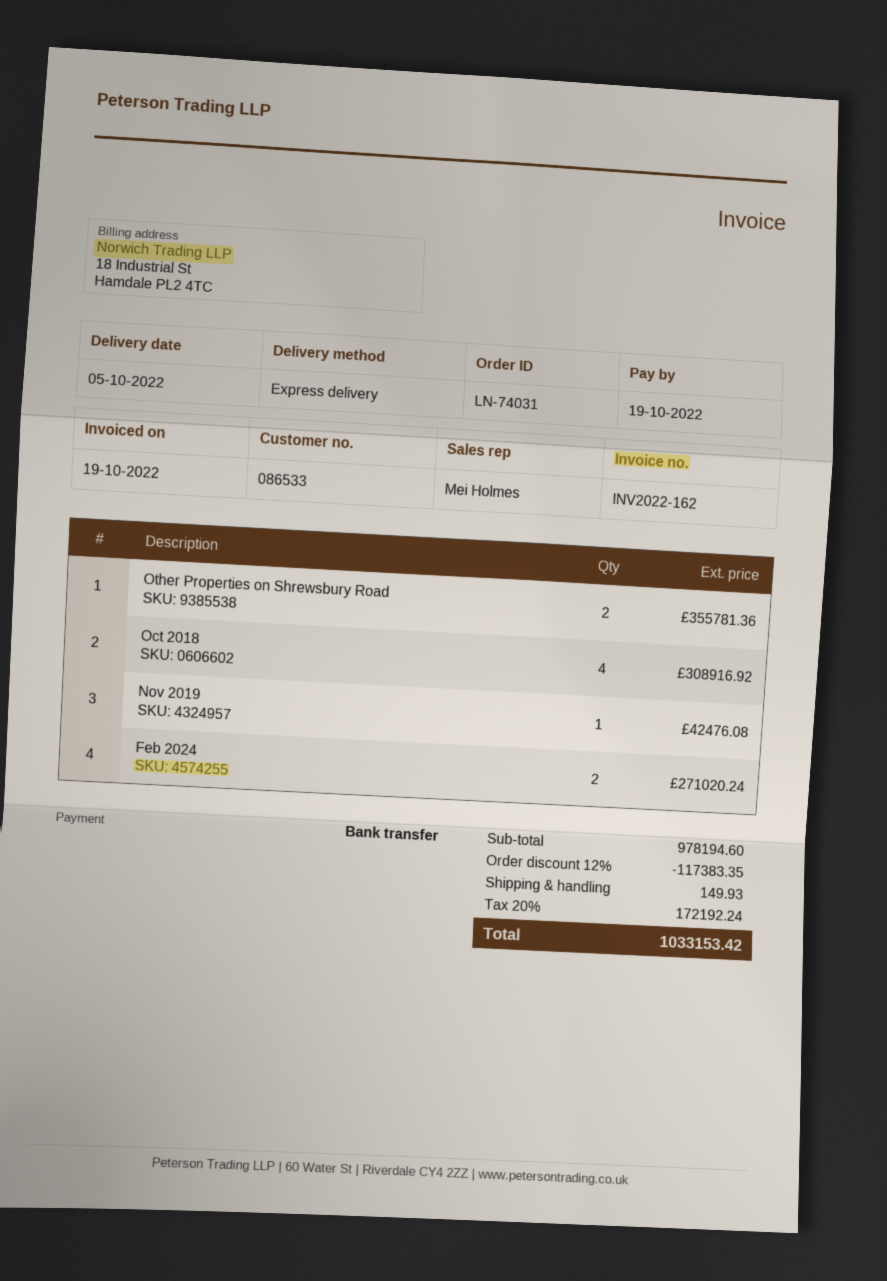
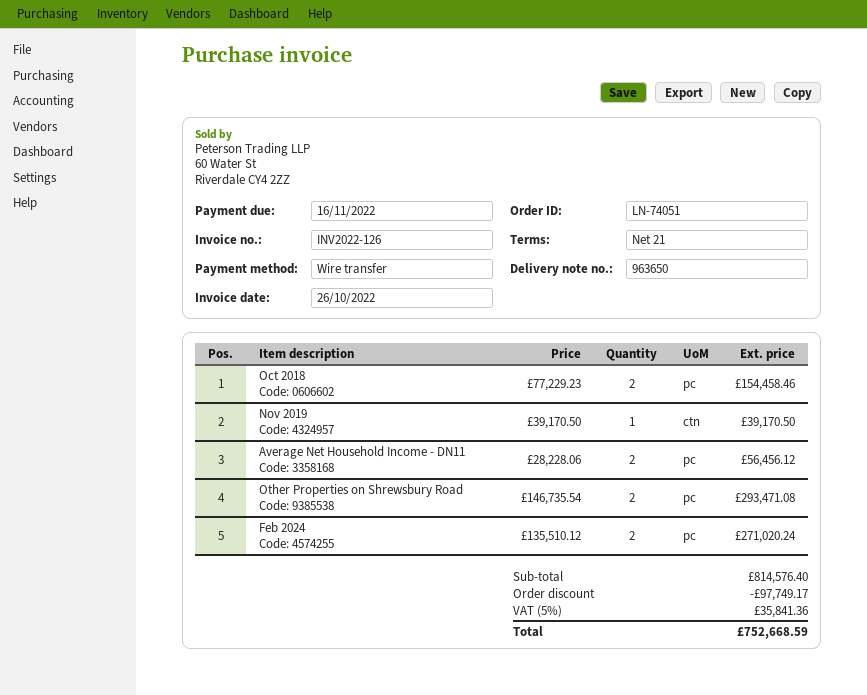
order number: LN-74031 -> LN-74051
invoice number: INV2022-162 -> INV2022-126
invoice date: 2022-10-19 -> 2022-10-26
due date: 2022-10-19 -> 2022-11-16
Other Properties on Shrewsbury Road: 2 for 355781.36 -> 2 for 293471.08
Oct 2018: 4 for 308916.92 -> 2 for 154458.46
Nov 2019: 1 for 42476.08 -> 1 for 39170.50
Average Net Household Income - DN11: none -> 2 for 56456.12
subtotal: 978194.60 -> 814576.40
discount: 117383.35 -> 97749.17
shipping: 149.93 -> none
tax: 20% = 172192.24 -> 5% = 35841.36
total: 1033153.42 -> 752668.59

